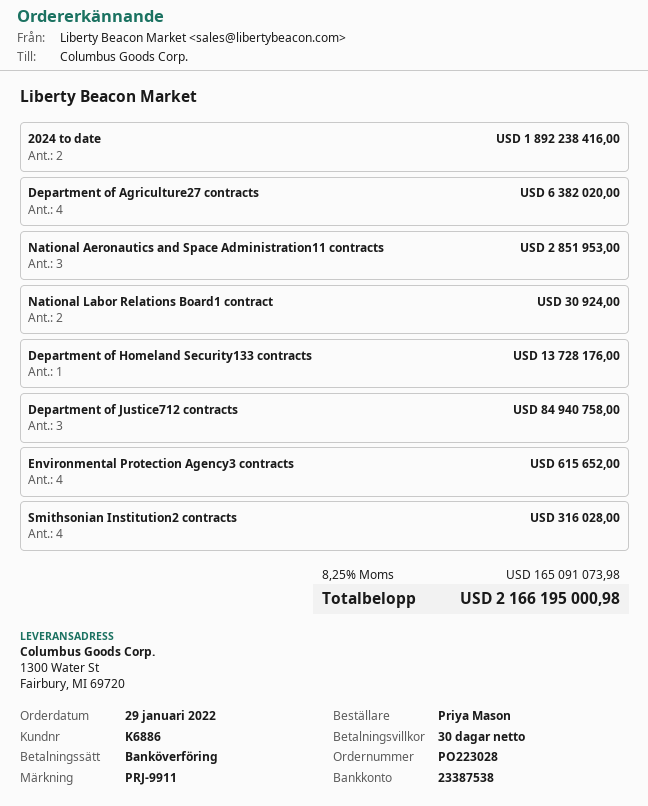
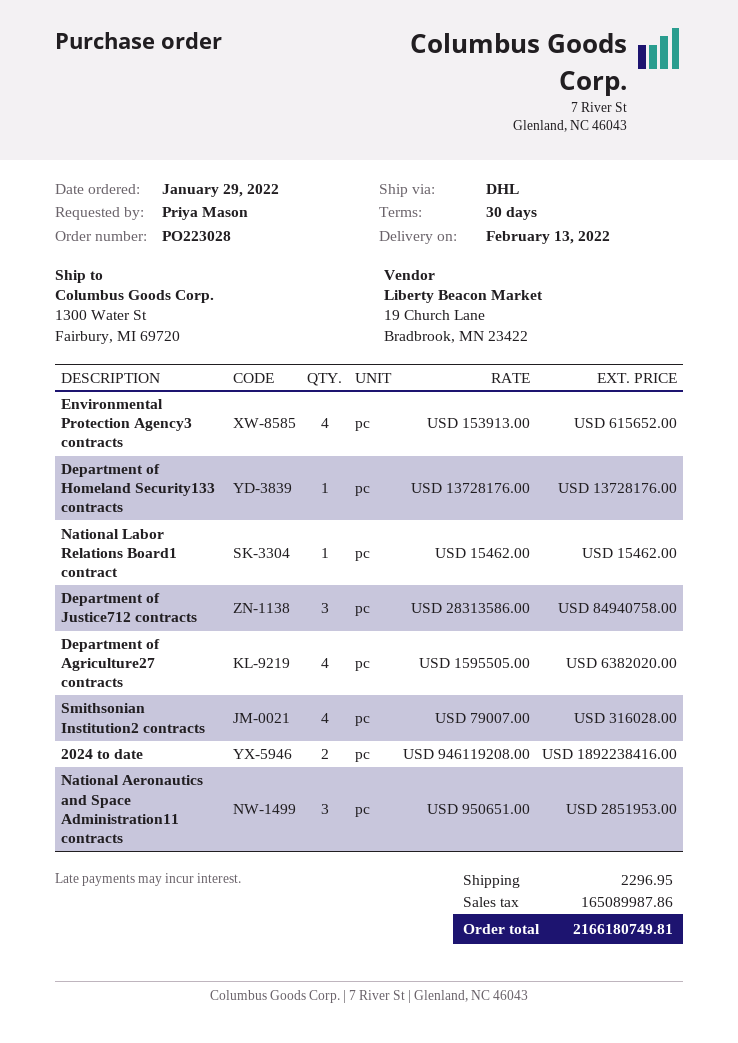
National Labor Relations Board1 contract: 2 for 30924.00 -> 1 for 15462.00
shipping: none -> 2296.95
tax: 165091073.98 -> 165089987.86
total: 2166195000.98 -> 2166180749.81

